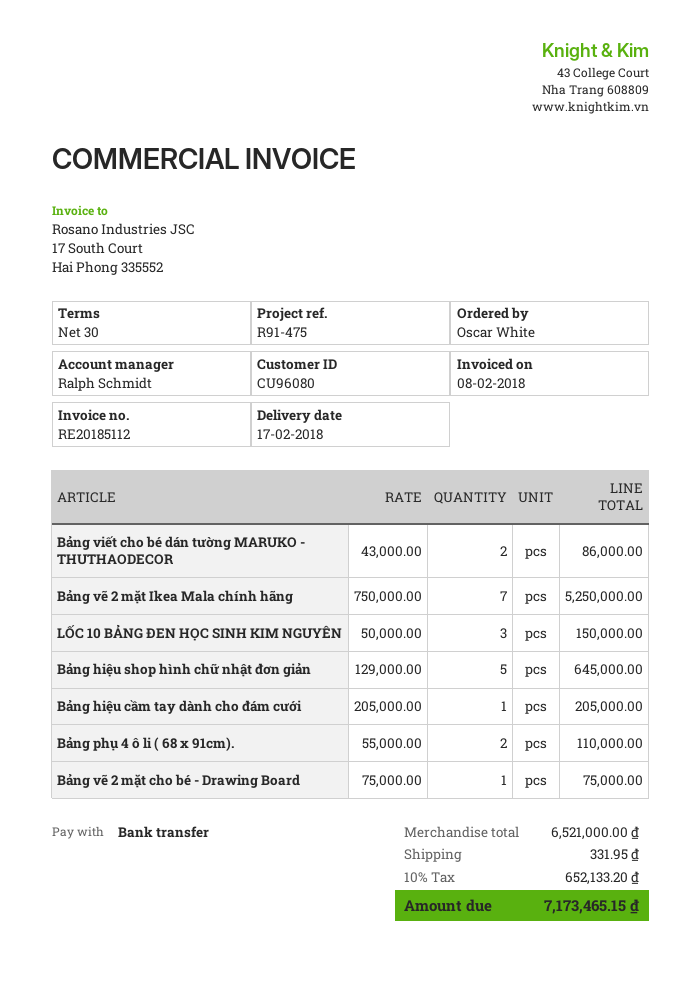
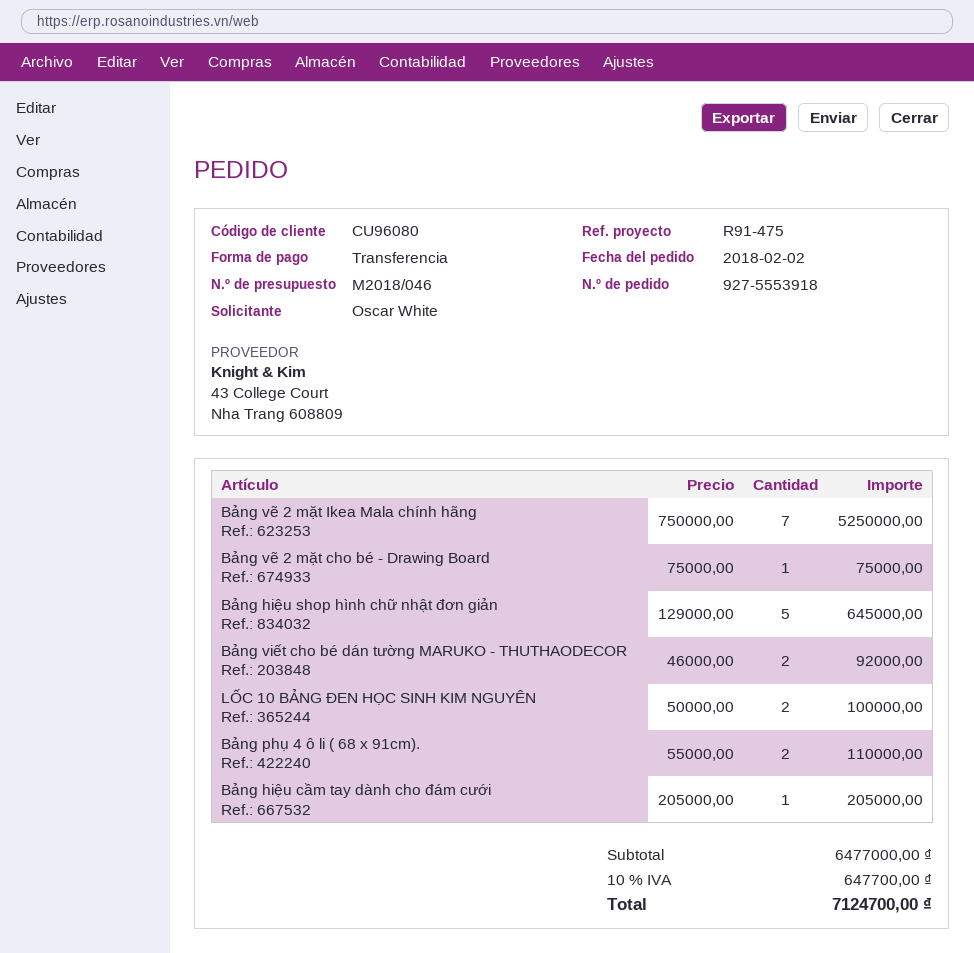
Bảng viết cho bé dán tường MARUKO - THUTHAODECOR: 2 x 43000.00 = 86000.00 -> 2 x 46000.00 = 92000.00
LỐC 10 BẢNG ĐEN HỌC SINH KIM NGUYÊN: 3 x 50000.00 = 150000.00 -> 2 x 50000.00 = 100000.00
subtotal: 6521000.00 -> 6477000.00
shipping: 331.95 -> none
tax: 10% = 652133.20 -> 10% = 647700.00
total: 7173465.15 -> 7124700.00

